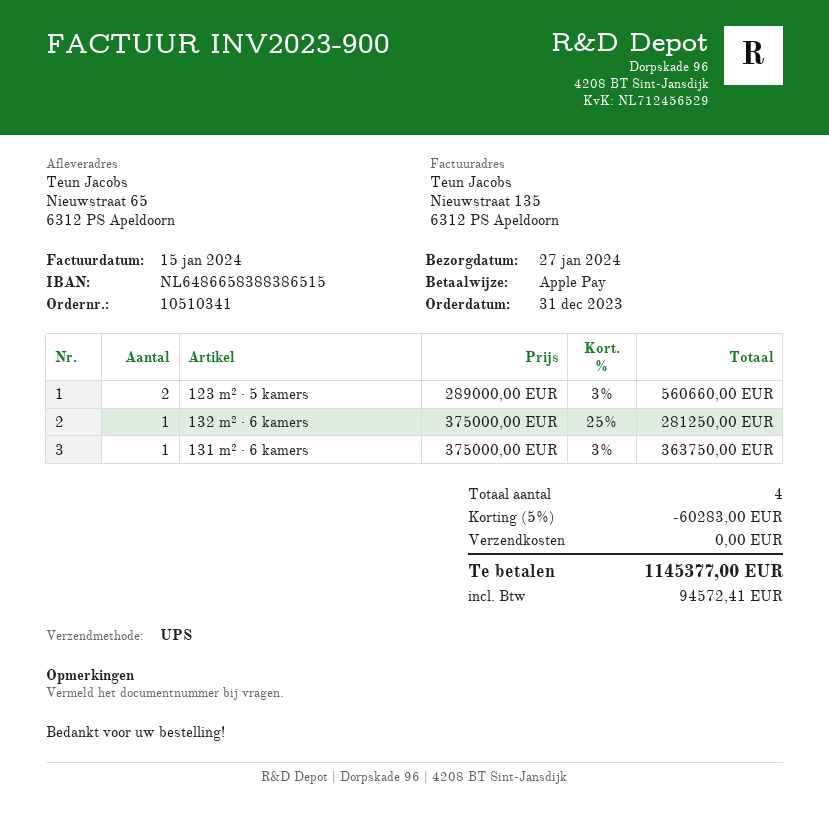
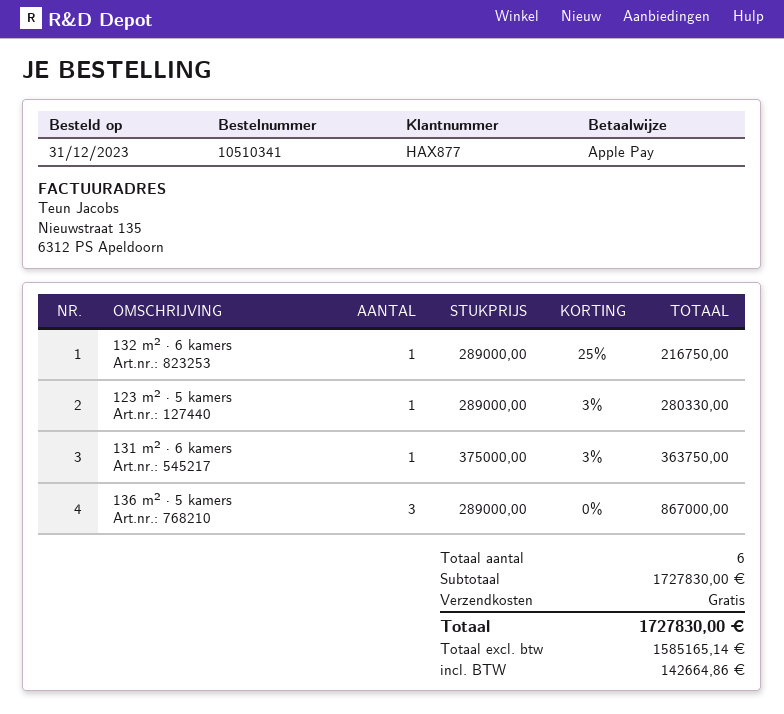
123 m² · 5 kamers: 2 x 289000.00 - 3% = 560660.00 -> 1 x 289000.00 - 3% = 280330.00
132 m² · 6 kamers: 1 x 375000.00 - 25% = 281250.00 -> 1 x 289000.00 - 25% = 216750.00
136 m² · 5 kamers: none -> 3 x 289000.00 = 867000.00
total quantity: 4 -> 6
discount: 5% = 60283.00 -> none
tax: 94572.41 -> 142664.86
total: 1145377.00 -> 1727830.00

